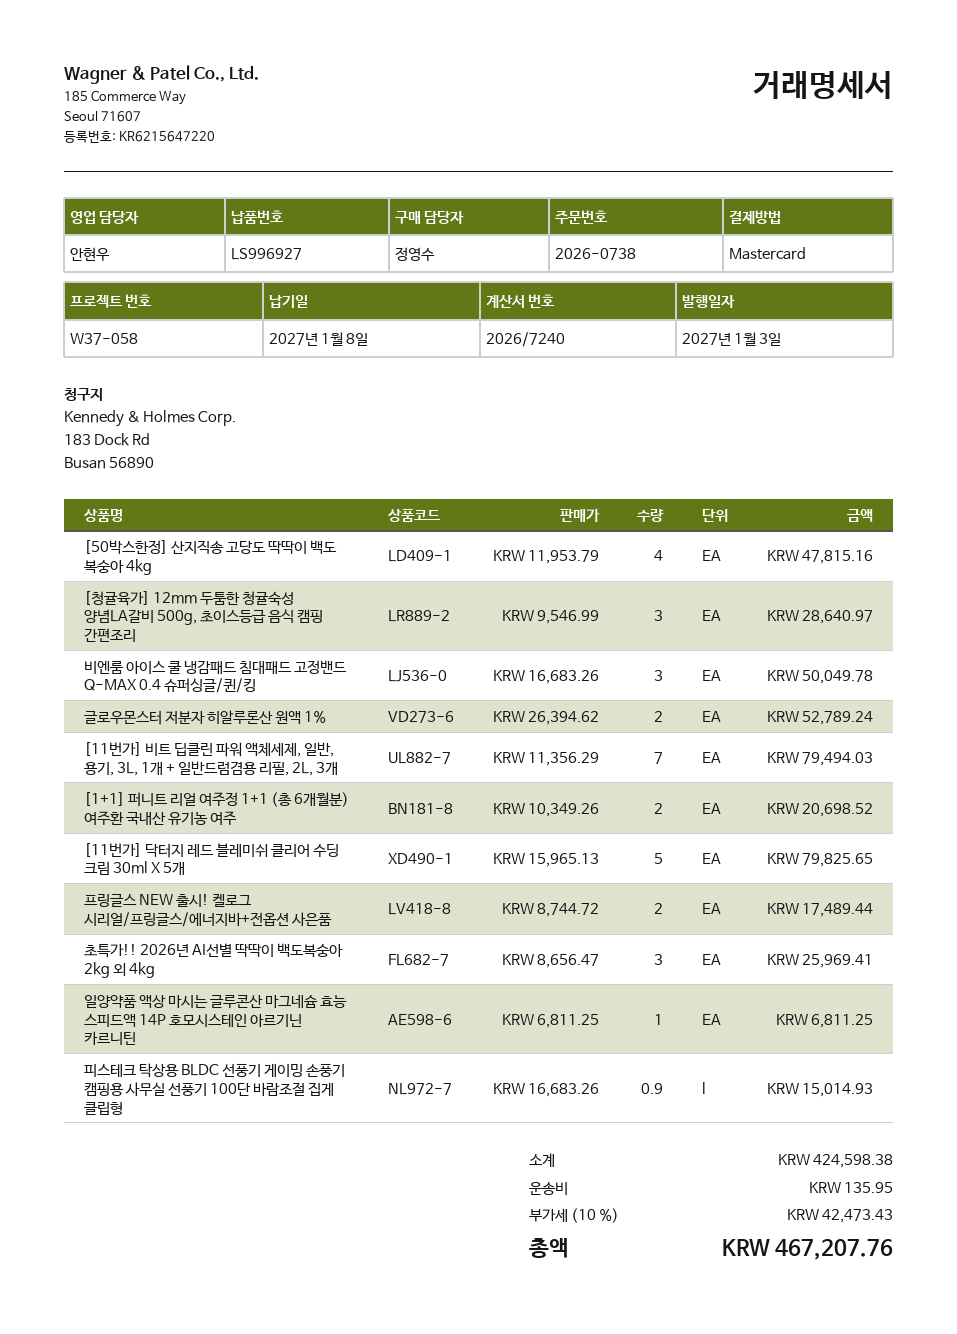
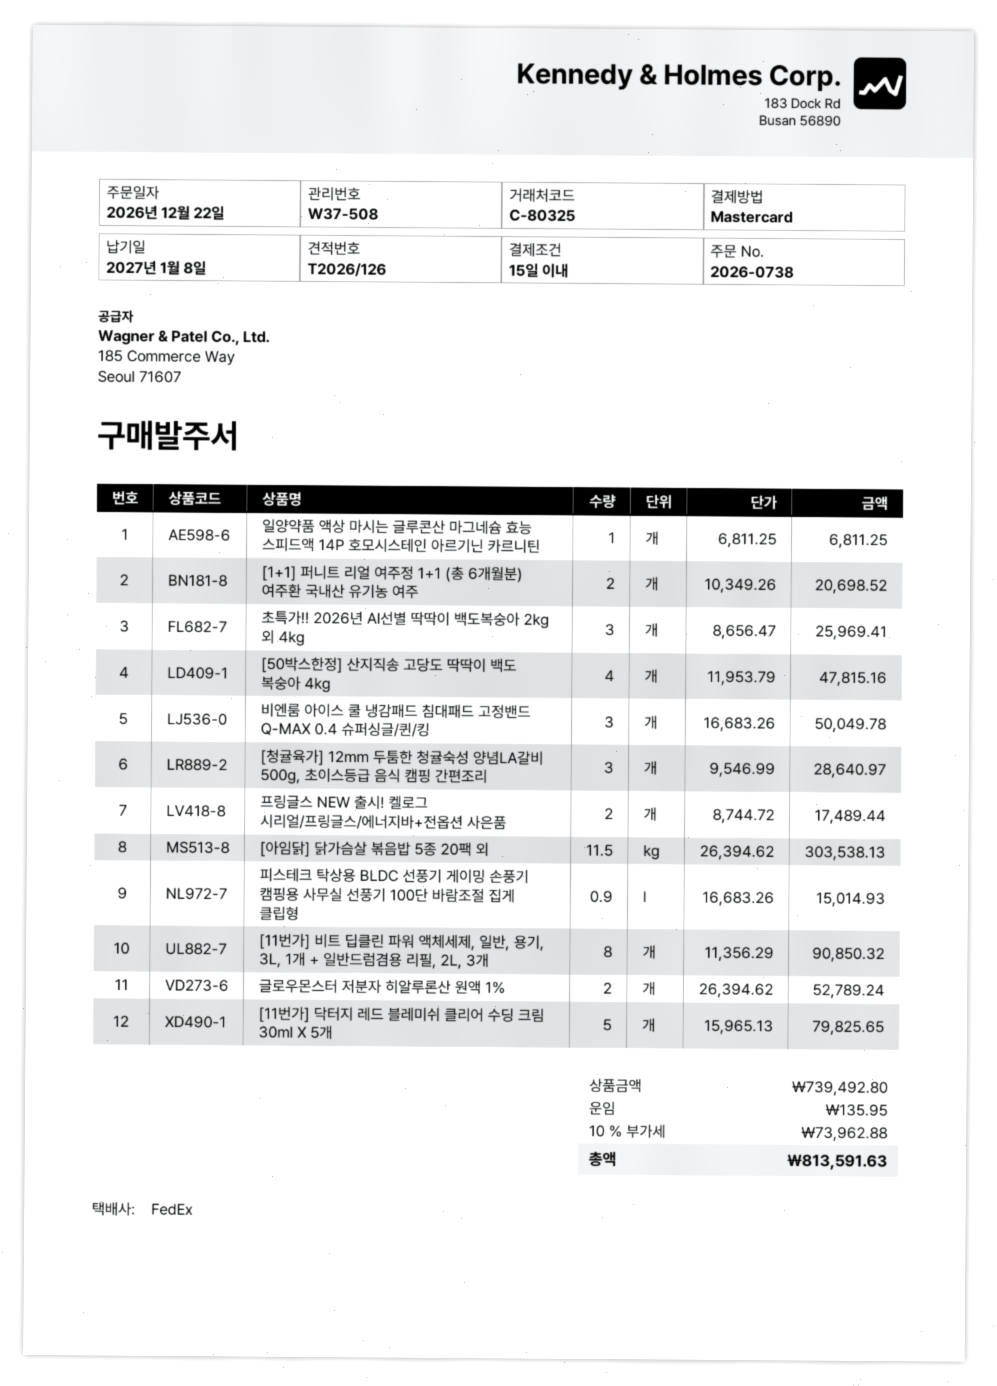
reference: W37-058 -> W37-508
[11번가] 비트 딥클린 파워 액체세제, 일반, 용기, 3L, 1개 + 일반드럼겸용 리필, 2L, 3개: 7 x 11356.29 = 79494.03 -> 8 x 11356.29 = 90850.32
[아임닭] 닭가슴살 볶음밥 5종 20팩 외: none -> 11.5 x 26394.62 = 303538.13
subtotal: 424598.38 -> 739492.80
tax: 10% = 42473.43 -> 10% = 73962.88
total: 467207.76 -> 813591.63

